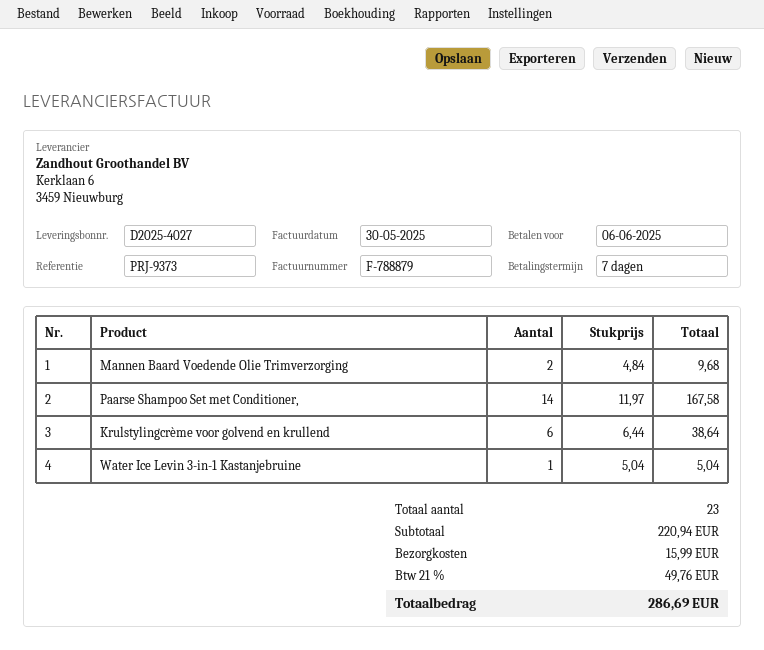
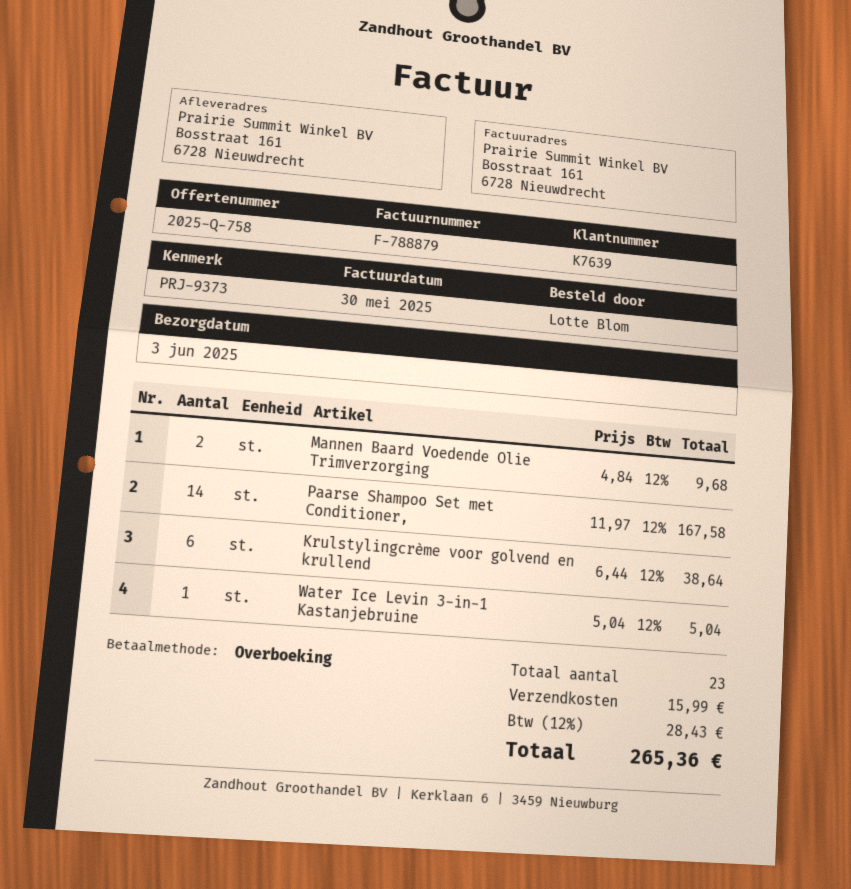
tax: 21% = 49.76 -> 12% = 28.43
total: 286.69 -> 265.36

